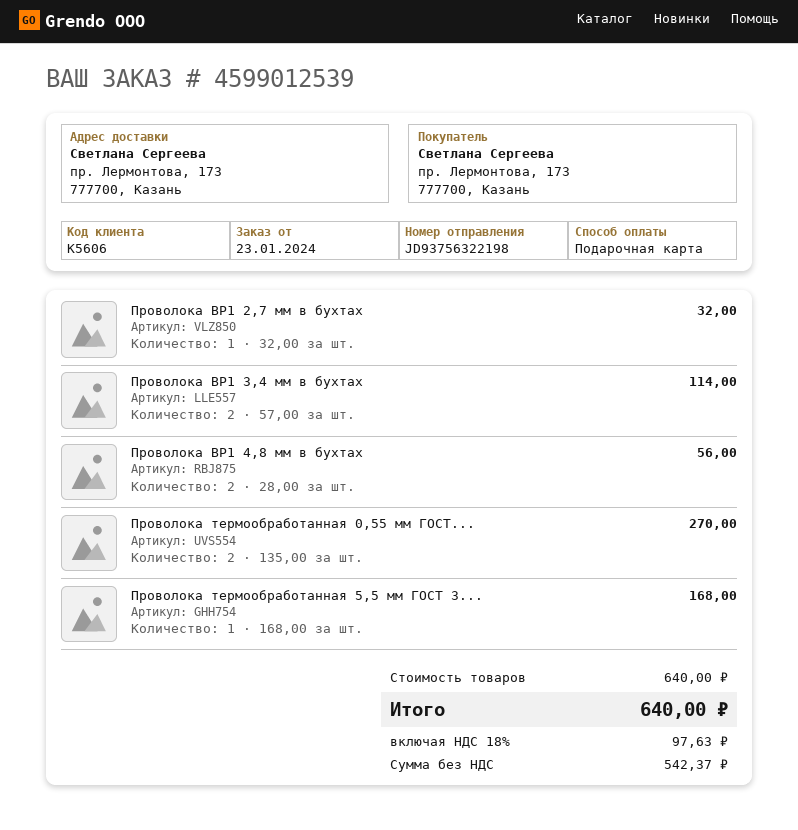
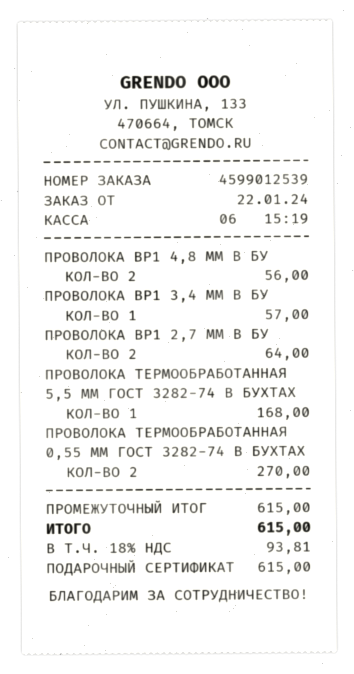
order date: 2024-01-23 -> 2024-01-22
Проволока ВР1 2,7 мм в бухтах: 1 for 32.00 -> 2 for 64.00
Проволока ВР1 3,4 мм в бухтах: 2 for 114.00 -> 1 for 57.00
subtotal: 640.00 -> 615.00
tax: 18% = 97.63 -> 18% = 93.81
total: 640.00 -> 615.00

